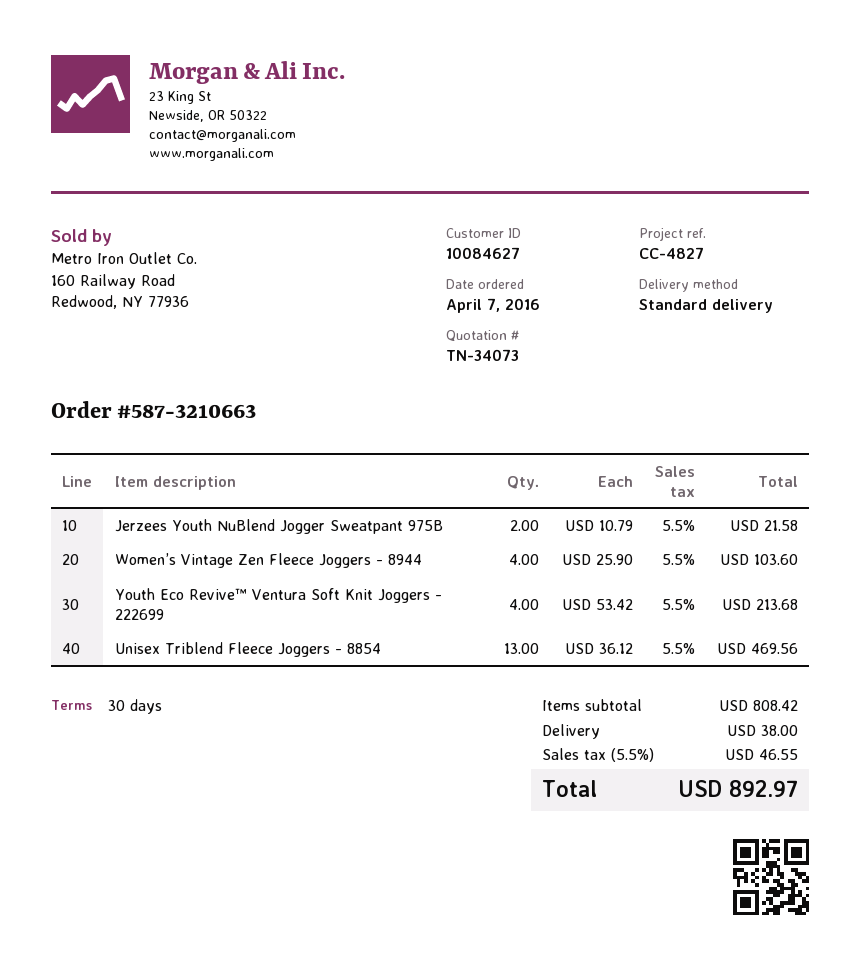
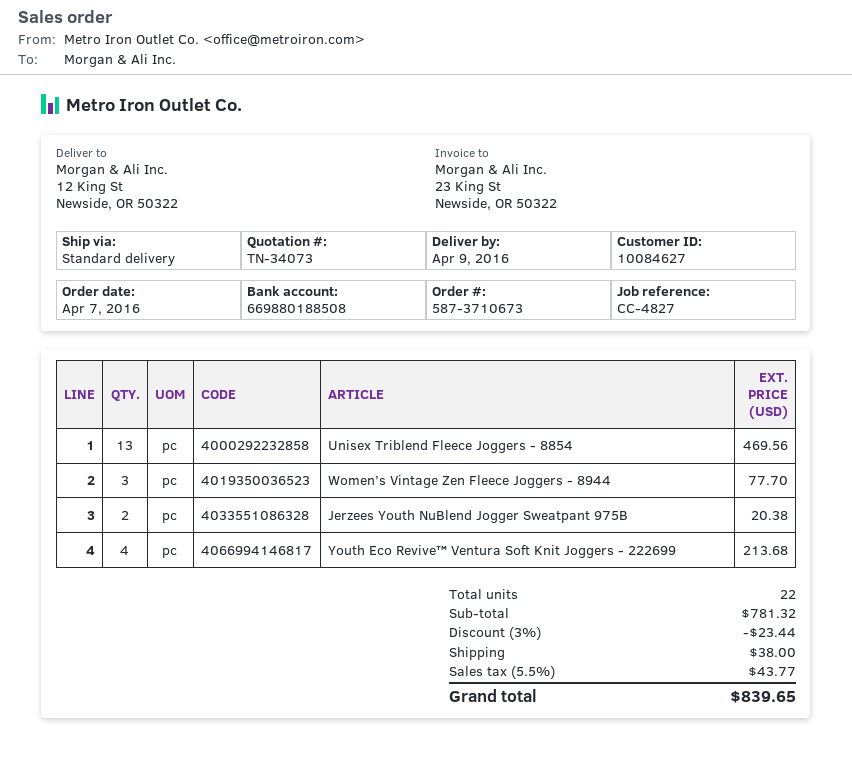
order number: 587-3210663 -> 587-3710673
Jerzees Youth NuBlend Jogger Sweatpant 975B: 2 for 21.58 -> 2 for 20.38
Women’s Vintage Zen Fleece Joggers - 8944: 4 for 103.60 -> 3 for 77.70
subtotal: 808.42 -> 781.32
discount: none -> 3% = 23.44
tax: 5.5% = 46.55 -> 5.5% = 43.77
total: 892.97 -> 839.65

